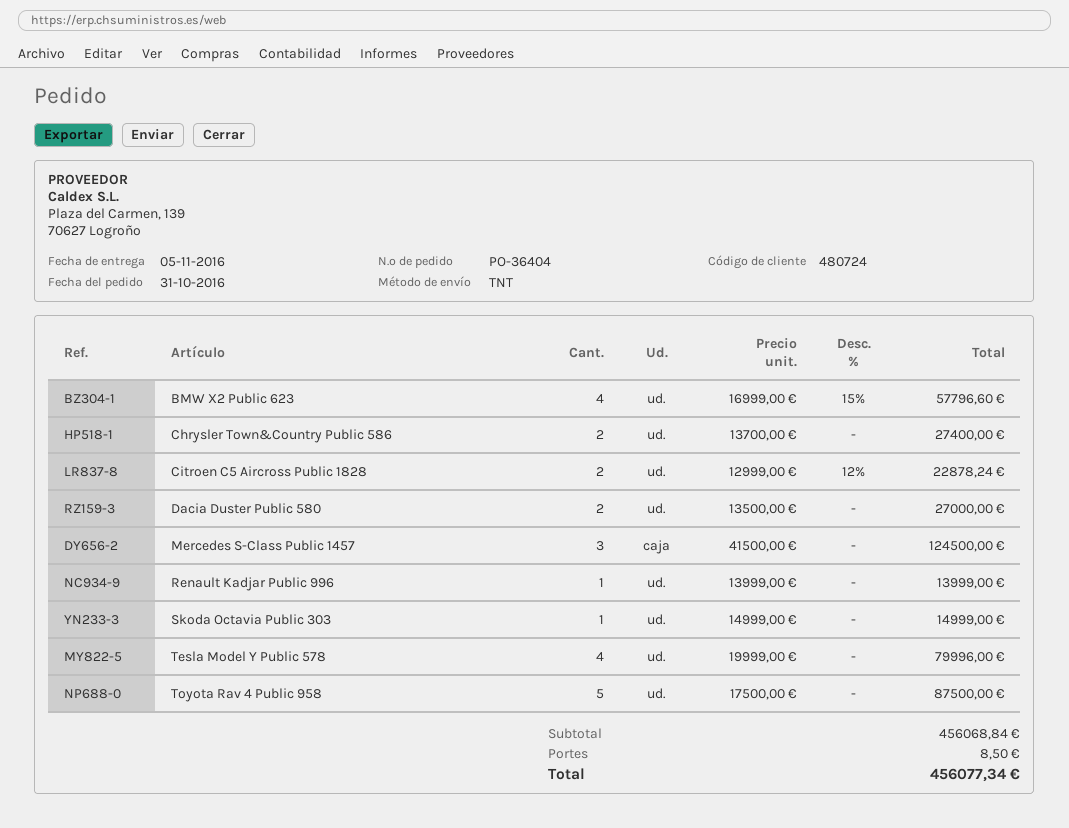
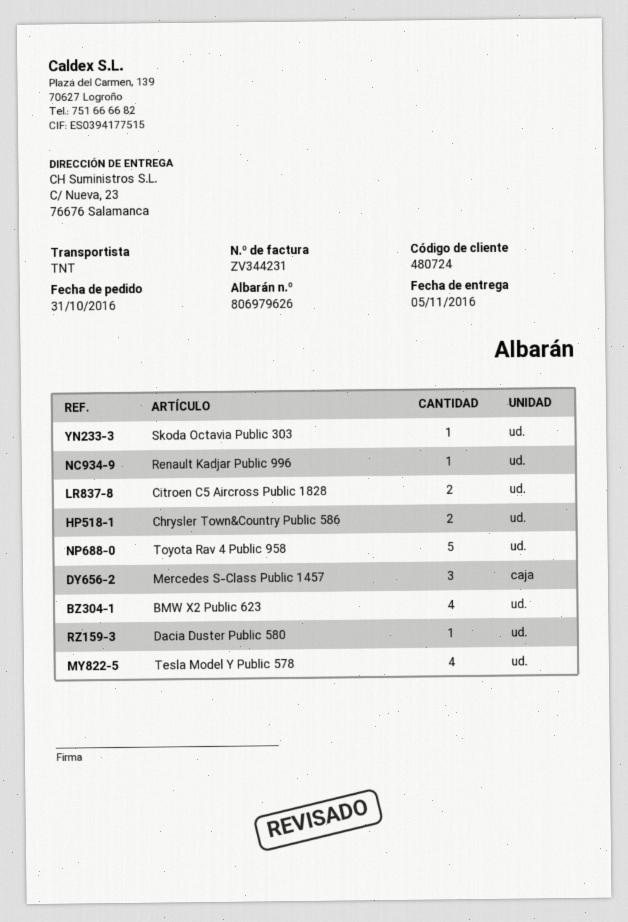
Dacia Duster Public 580: 2 -> 1

